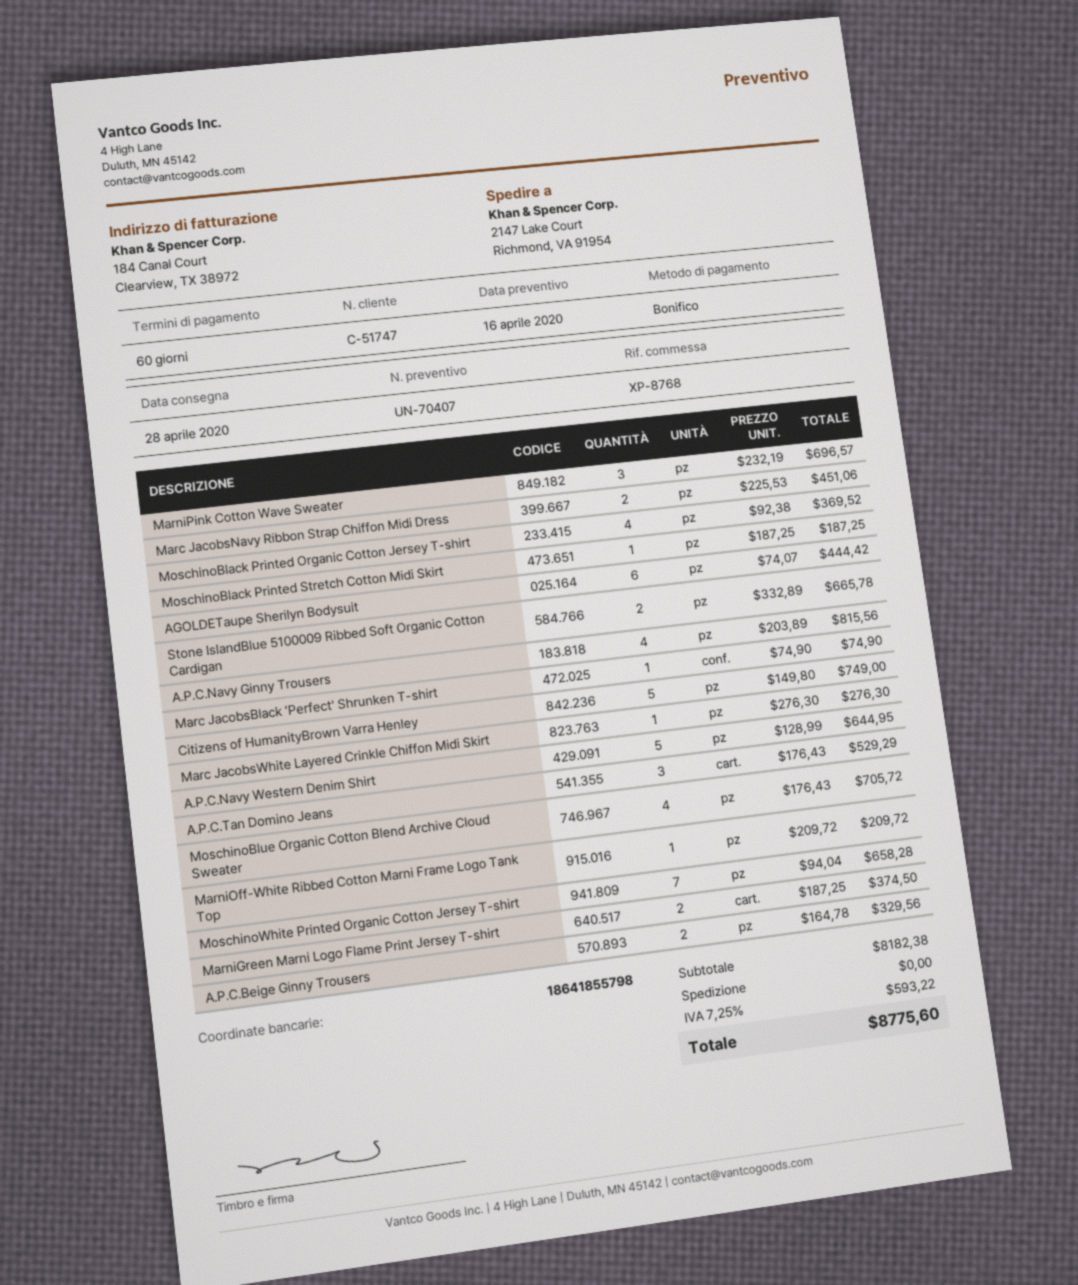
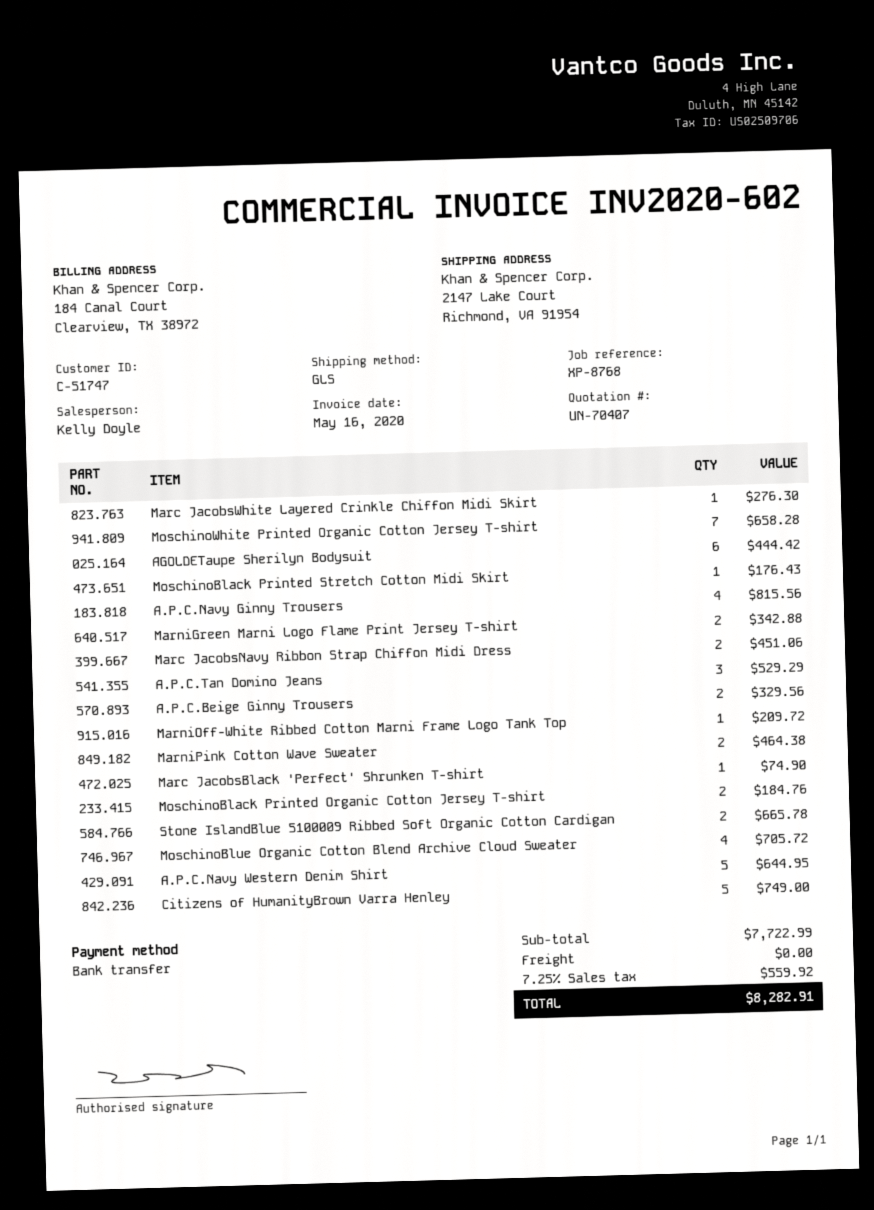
MarniPink Cotton Wave Sweater: 3 for 696.57 -> 2 for 464.38
MoschinoBlack Printed Organic Cotton Jersey T-shirt: 4 for 369.52 -> 2 for 184.76
MoschinoBlack Printed Stretch Cotton Midi Skirt: 1 for 187.25 -> 1 for 176.43
MarniGreen Marni Logo Flame Print Jersey T-shirt: 2 for 374.50 -> 2 for 342.88
subtotal: 8182.38 -> 7722.99
tax: 7.25% = 593.22 -> 7.25% = 559.92
total: 8775.60 -> 8282.91

